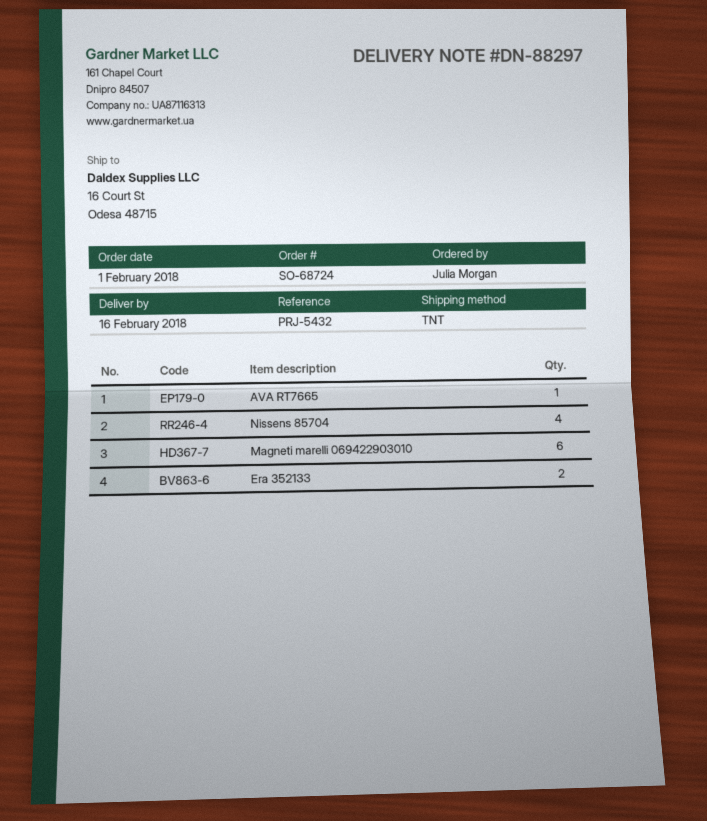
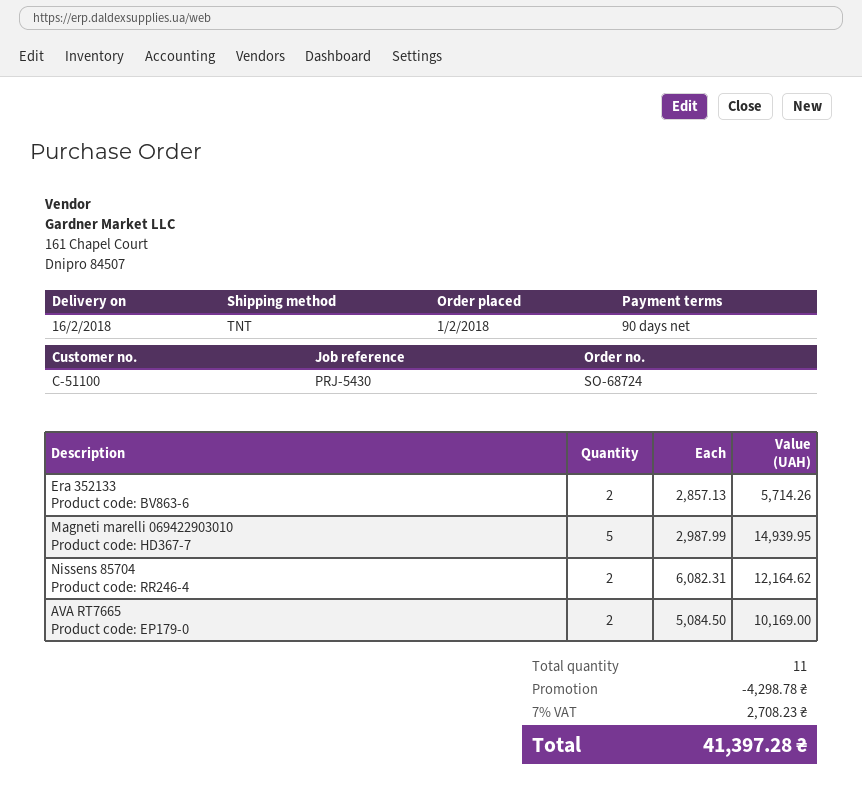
reference: PRJ-5432 -> PRJ-5430
AVA RT7665: 1 -> 2
Nissens 85704: 4 -> 2
Magneti marelli 069422903010: 6 -> 5

